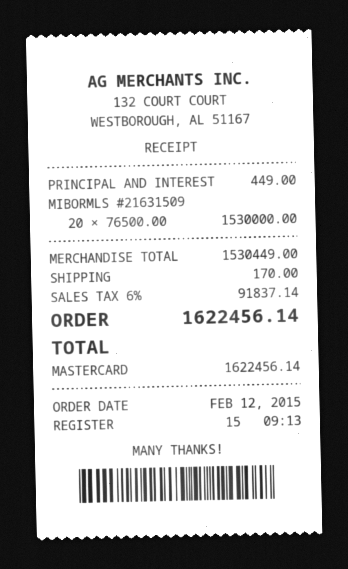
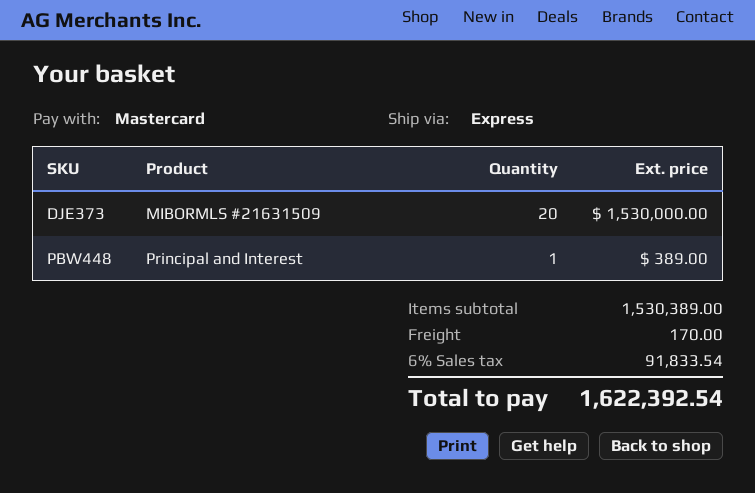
PRINCIPAL AND INTEREST: 1 for 449.00 -> 1 for 389.00
subtotal: 1530449.00 -> 1530389.00
tax: 6% = 91837.14 -> 6% = 91833.54
total: 1622456.14 -> 1622392.54

